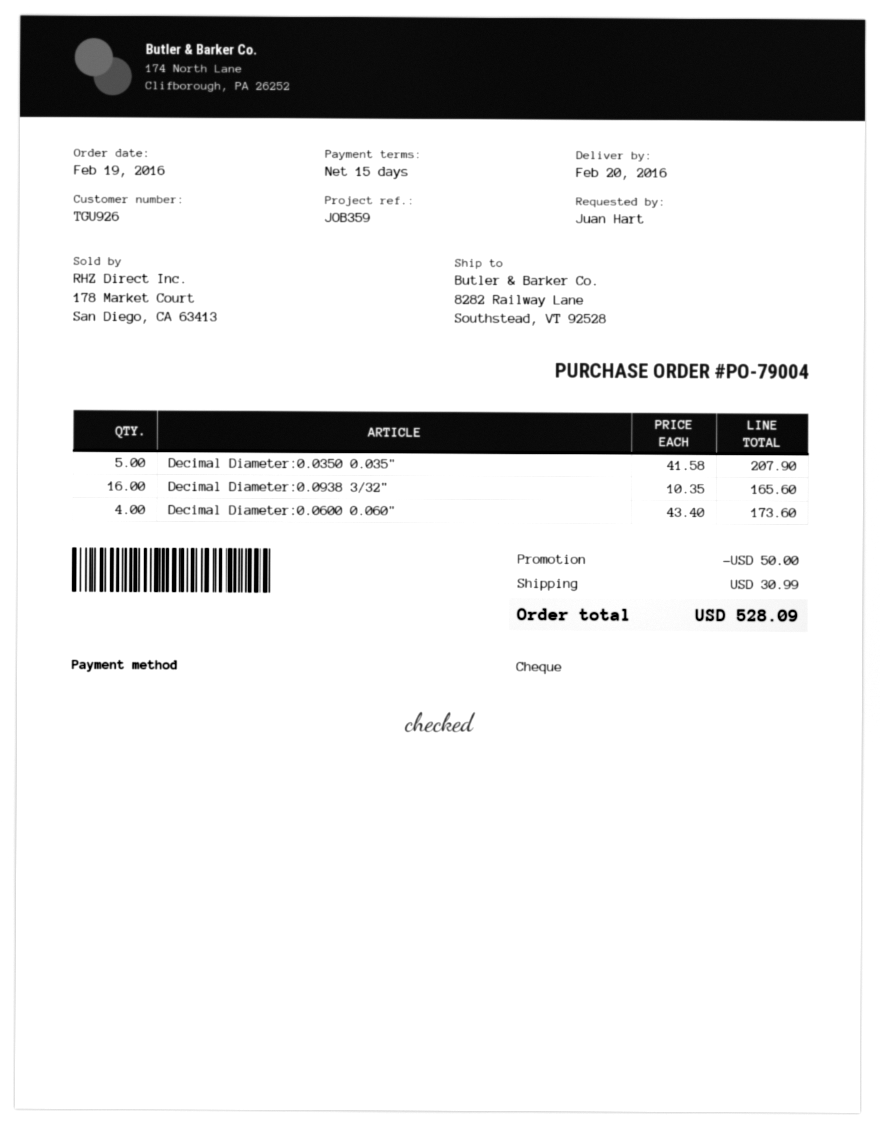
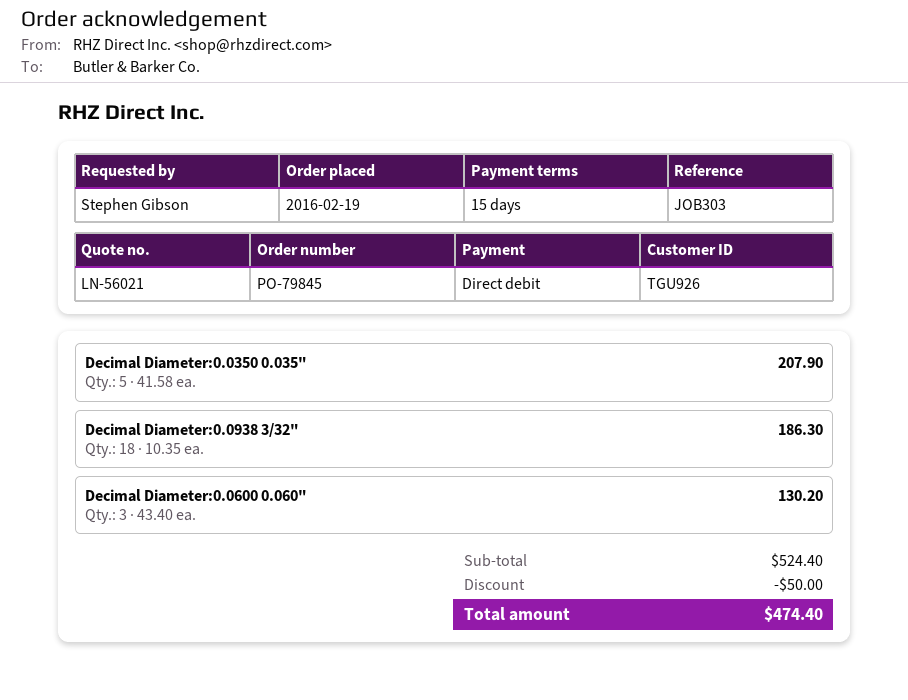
order number: PO-79004 -> PO-79845
reference: JOB359 -> JOB303
ordered by: Juan Hart -> Stephen Gibson
payment method: cheque -> direct debit
Decimal Diameter:0.0938 3/32": 16 x 10.35 = 165.60 -> 18 x 10.35 = 186.30
Decimal Diameter:0.0600 0.060": 4 x 43.40 = 173.60 -> 3 x 43.40 = 130.20
shipping: 30.99 -> none
total: 528.09 -> 474.40

